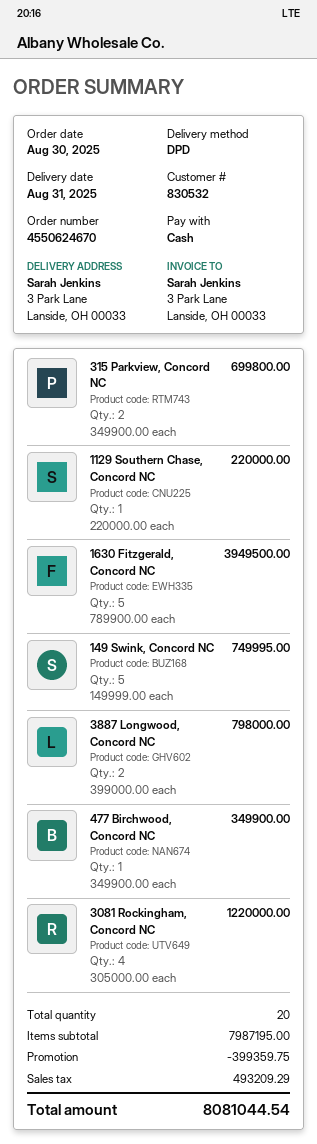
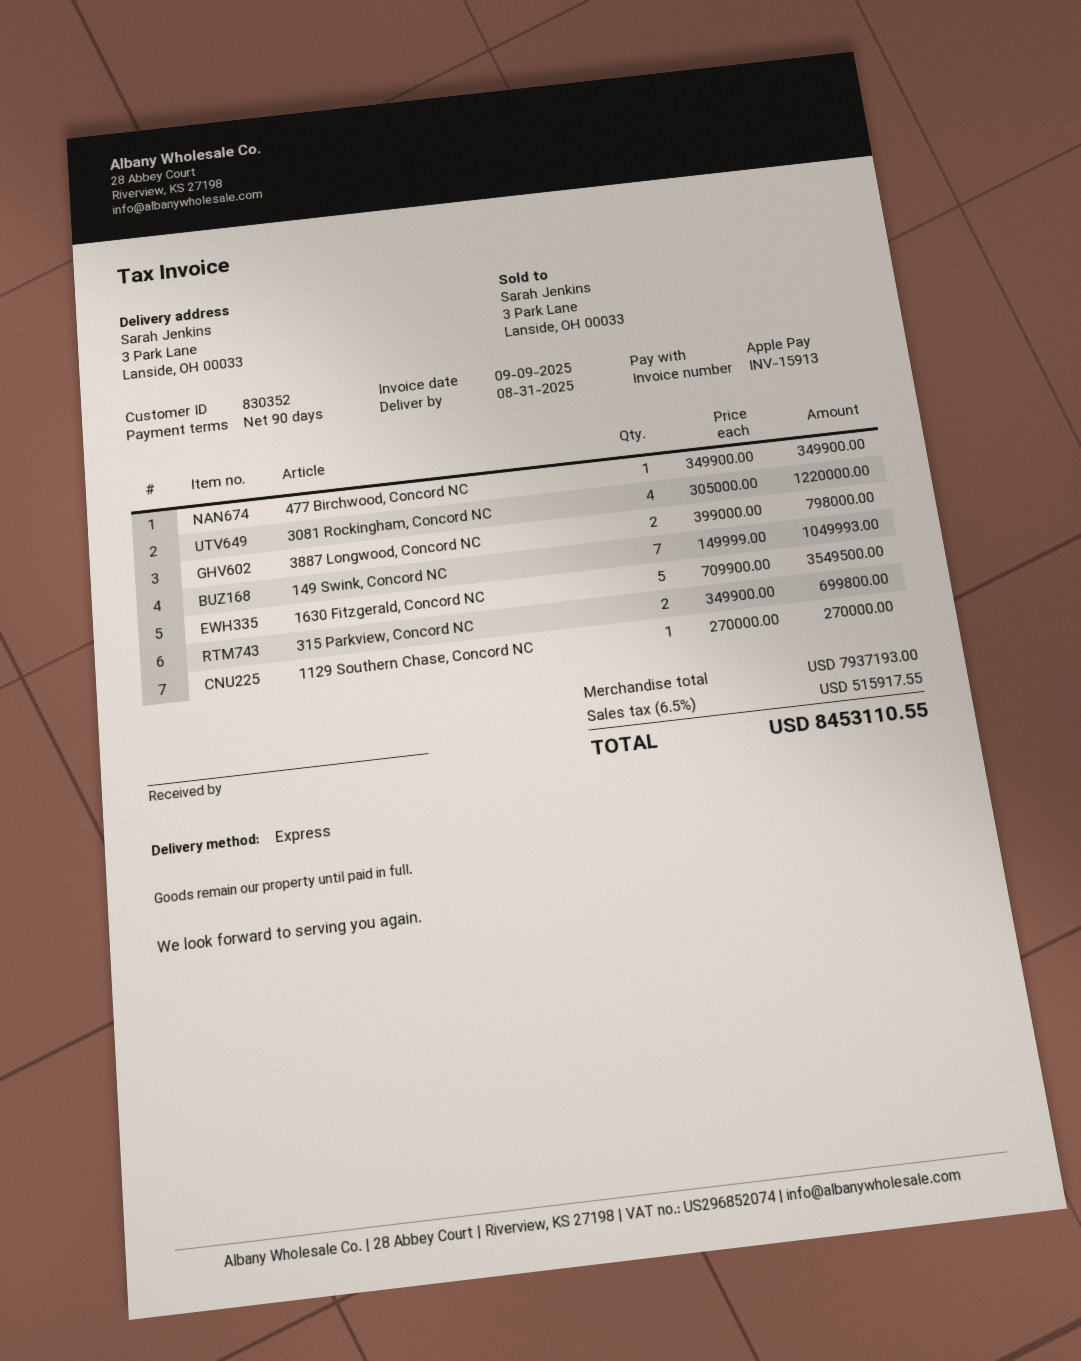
customer number: 830532 -> 830352
payment method: cash -> Apple Pay
shipping method: DPD -> express
1129 Southern Chase, Concord NC: 1 x 220000.00 = 220000.00 -> 1 x 270000.00 = 270000.00
1630 Fitzgerald, Concord NC: 5 x 789900.00 = 3949500.00 -> 5 x 709900.00 = 3549500.00
149 Swink, Concord NC: 5 x 149999.00 = 749995.00 -> 7 x 149999.00 = 1049993.00
subtotal: 7987195.00 -> 7937193.00
discount: 399359.75 -> none
tax: 493209.29 -> 515917.55
total: 8081044.54 -> 8453110.55

